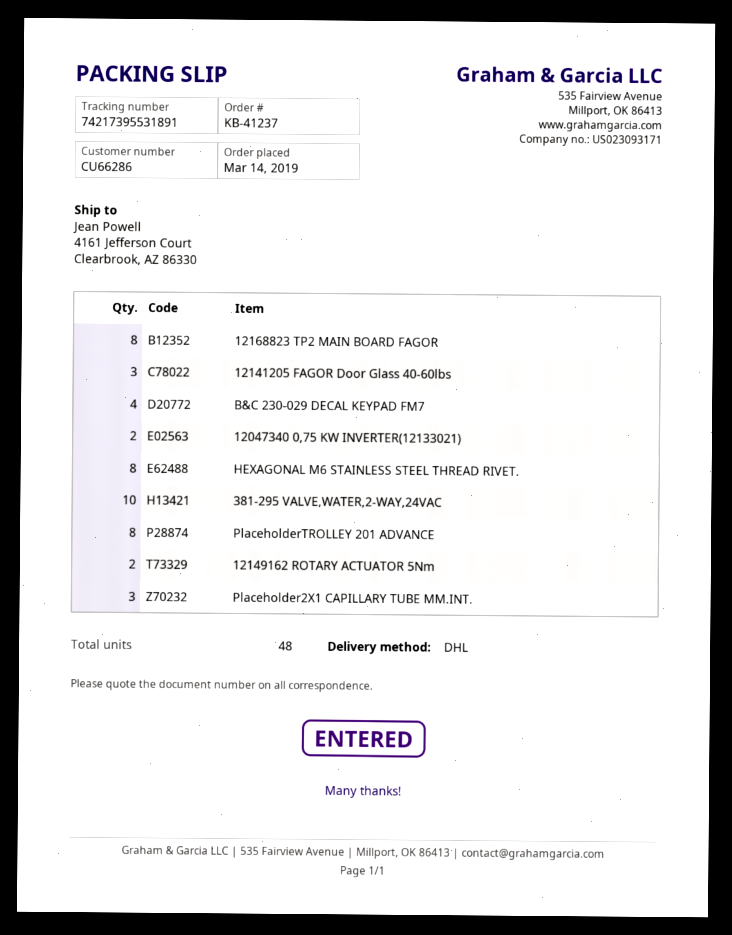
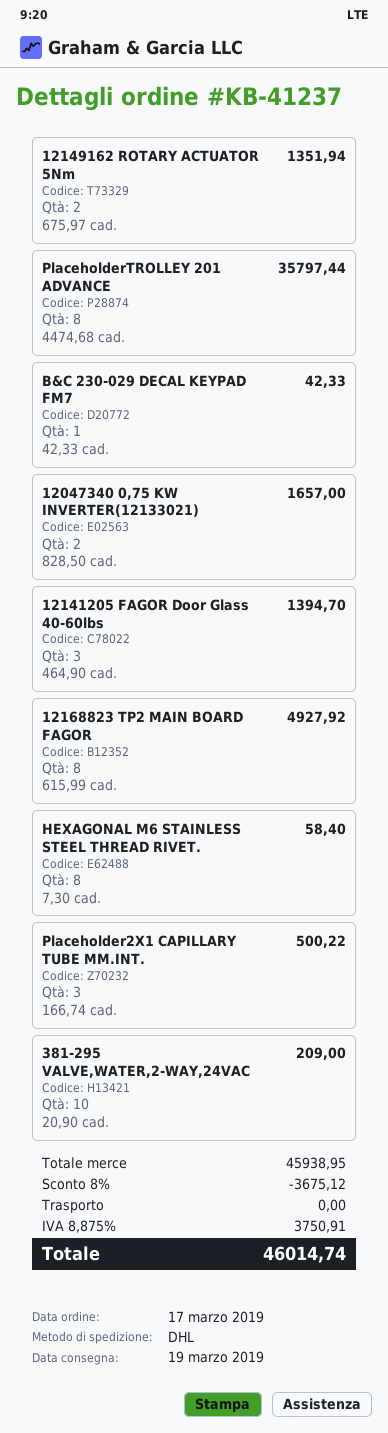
order date: 2019-03-14 -> 2019-03-17
B&C 230-029 DECAL KEYPAD FM7: 4 -> 1

